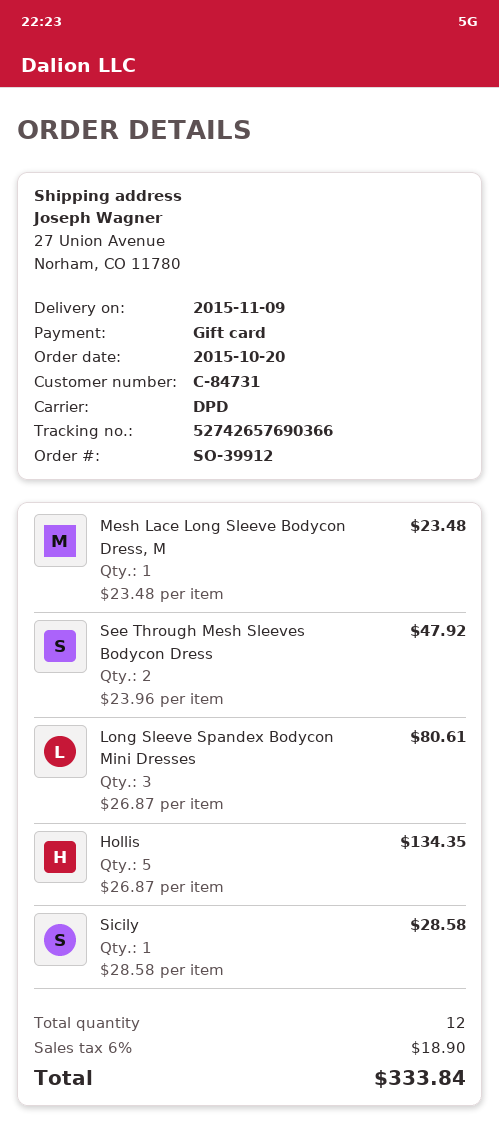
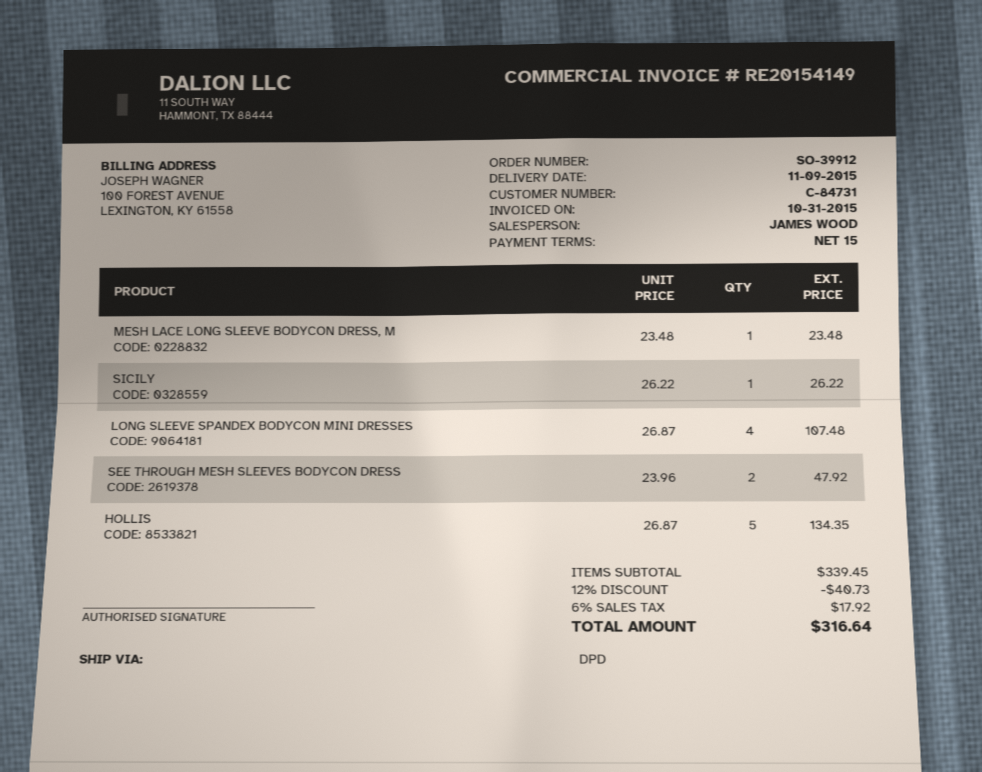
Long Sleeve Spandex Bodycon Mini Dresses: 3 x 26.87 = 80.61 -> 4 x 26.87 = 107.48
Sicily: 1 x 28.58 = 28.58 -> 1 x 26.22 = 26.22
discount: none -> 12% = 40.73
tax: 6% = 18.90 -> 6% = 17.92
total: 333.84 -> 316.64

